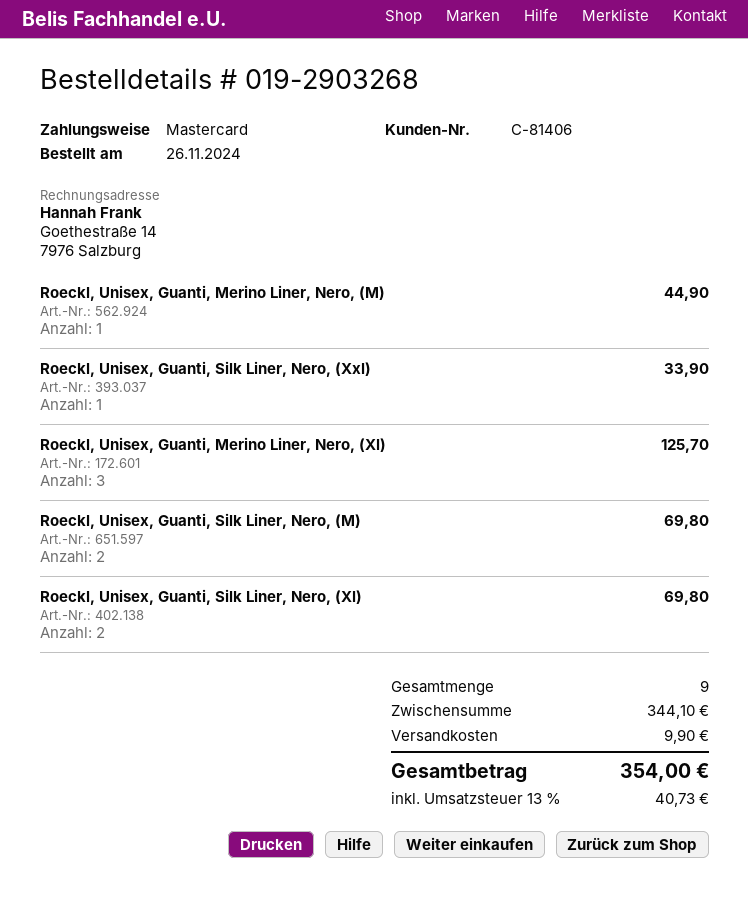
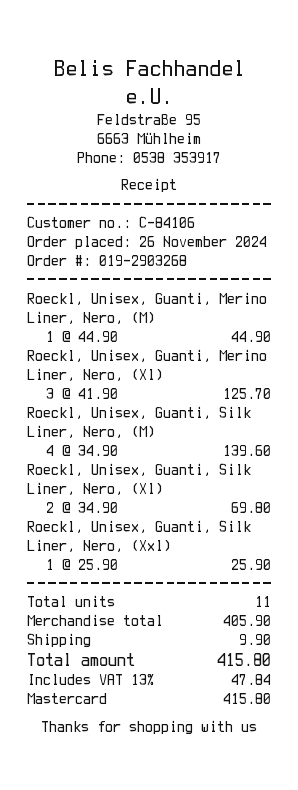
customer number: C-81406 -> C-84106
Roeckl, Unisex, Guanti, Silk Liner, Nero, (Xxl): 1 for 33.90 -> 1 for 25.90
Roeckl, Unisex, Guanti, Silk Liner, Nero, (M): 2 for 69.80 -> 4 for 139.60
total quantity: 9 -> 11
subtotal: 344.10 -> 405.90
tax: 13% = 40.73 -> 13% = 47.84
total: 354.00 -> 415.80

